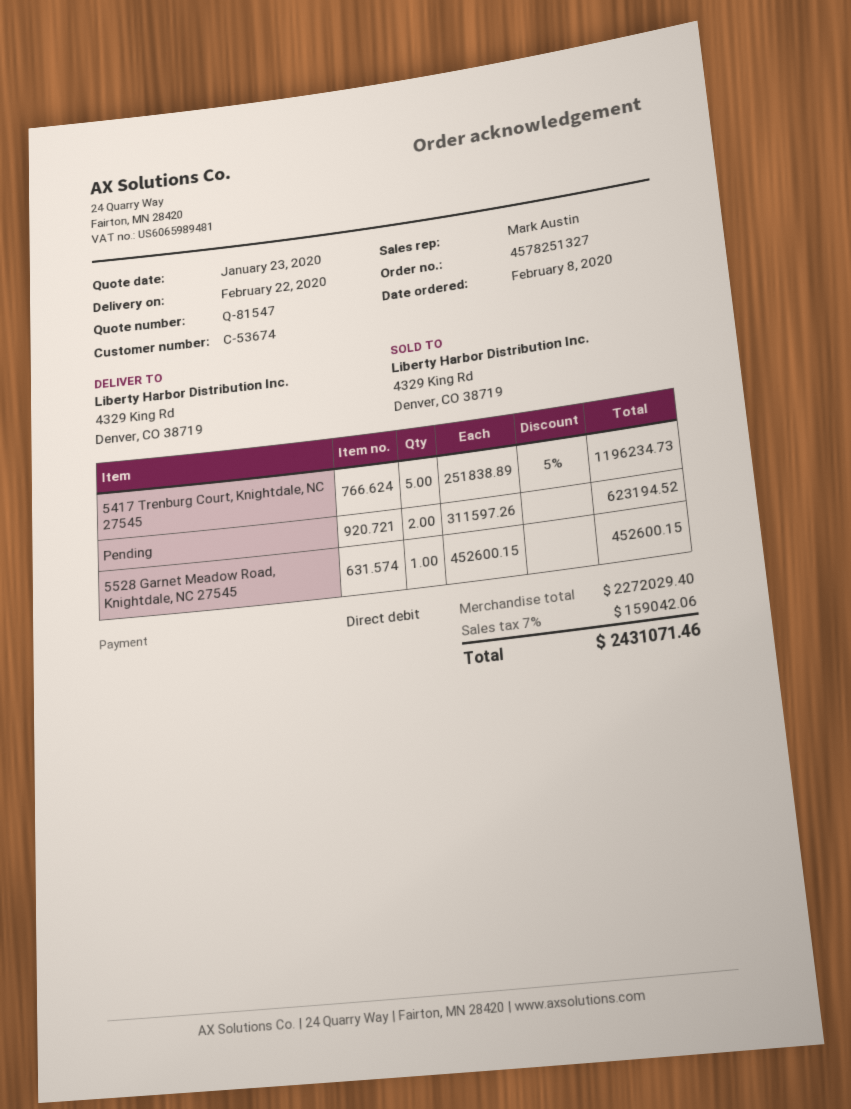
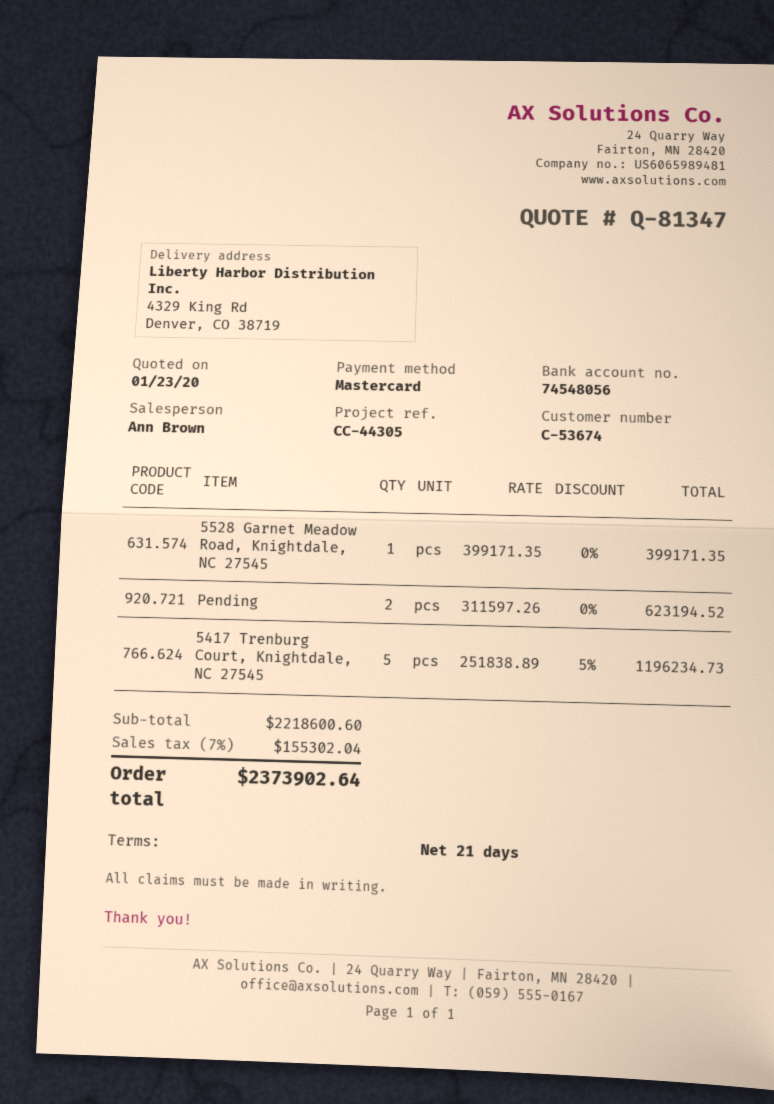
quote number: Q-81547 -> Q-81347
sales rep: Mark Austin -> Ann Brown
payment method: direct debit -> Mastercard
5528 Garnet Meadow Road, Knightdale, NC 27545: 1 x 452600.15 = 452600.15 -> 1 x 399171.35 = 399171.35
subtotal: 2272029.40 -> 2218600.60
tax: 7% = 159042.06 -> 7% = 155302.04
total: 2431071.46 -> 2373902.64

